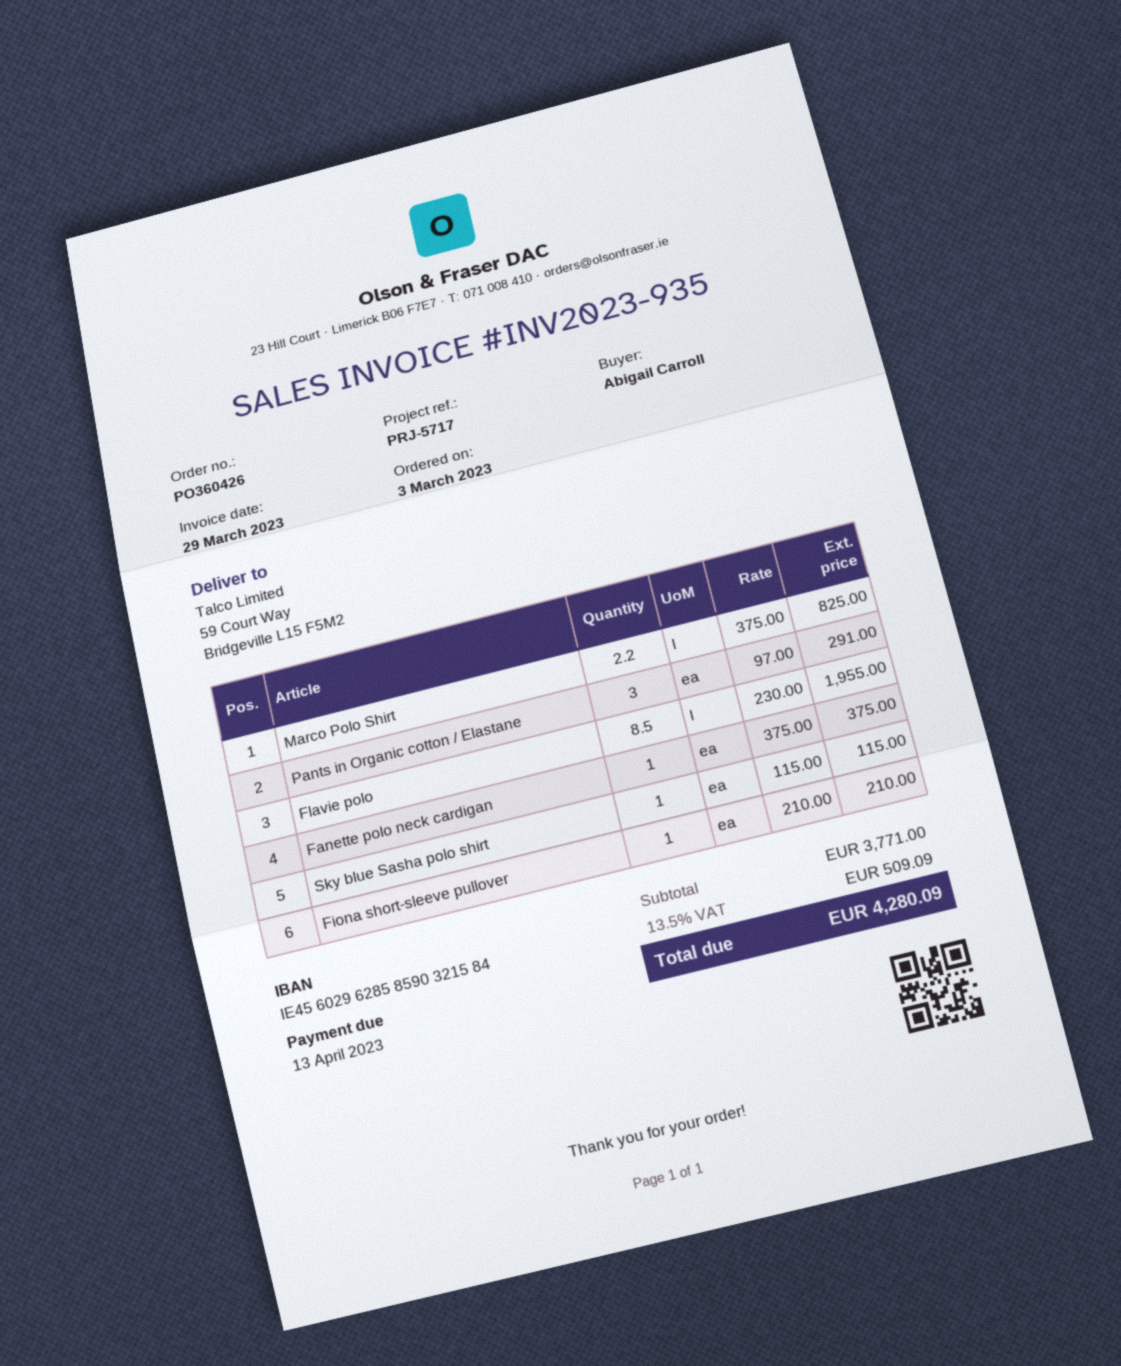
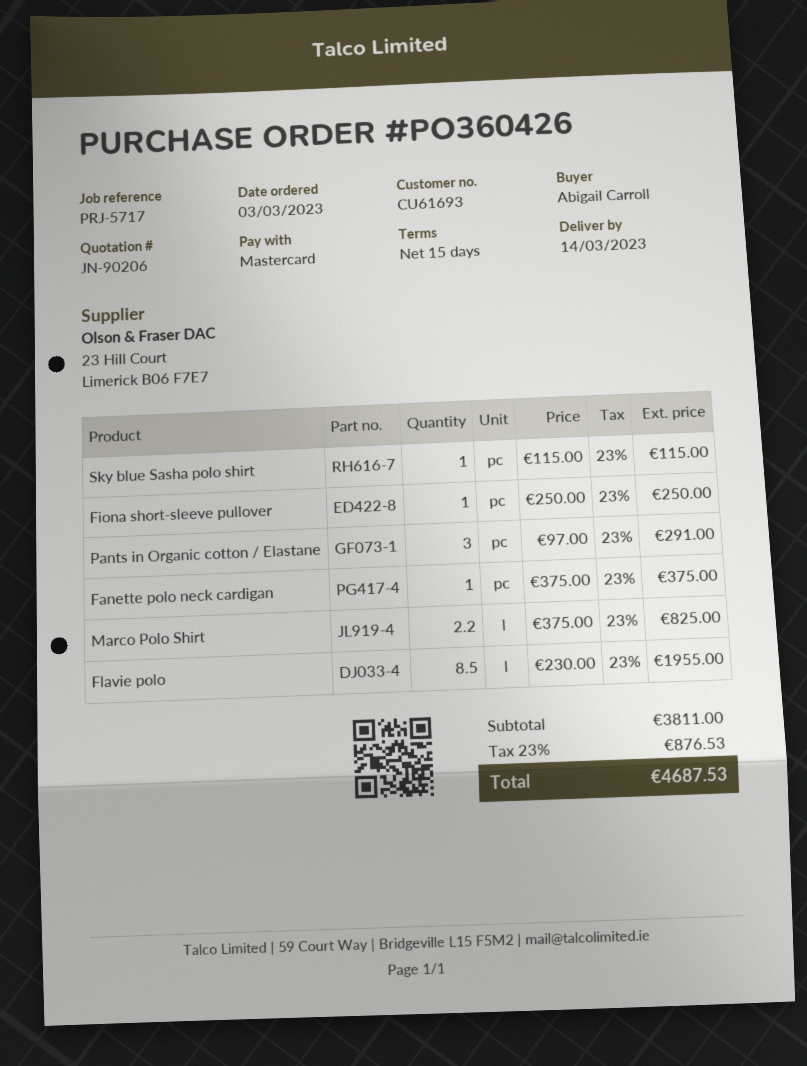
Fiona short-sleeve pullover: 1 x 210.00 = 210.00 -> 1 x 250.00 = 250.00
subtotal: 3771.00 -> 3811.00
tax: 13.5% = 509.09 -> 23% = 876.53
total: 4280.09 -> 4687.53

